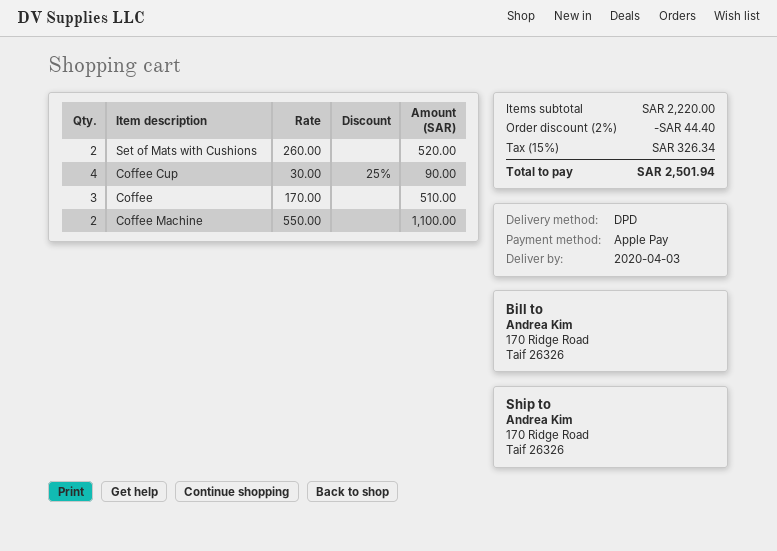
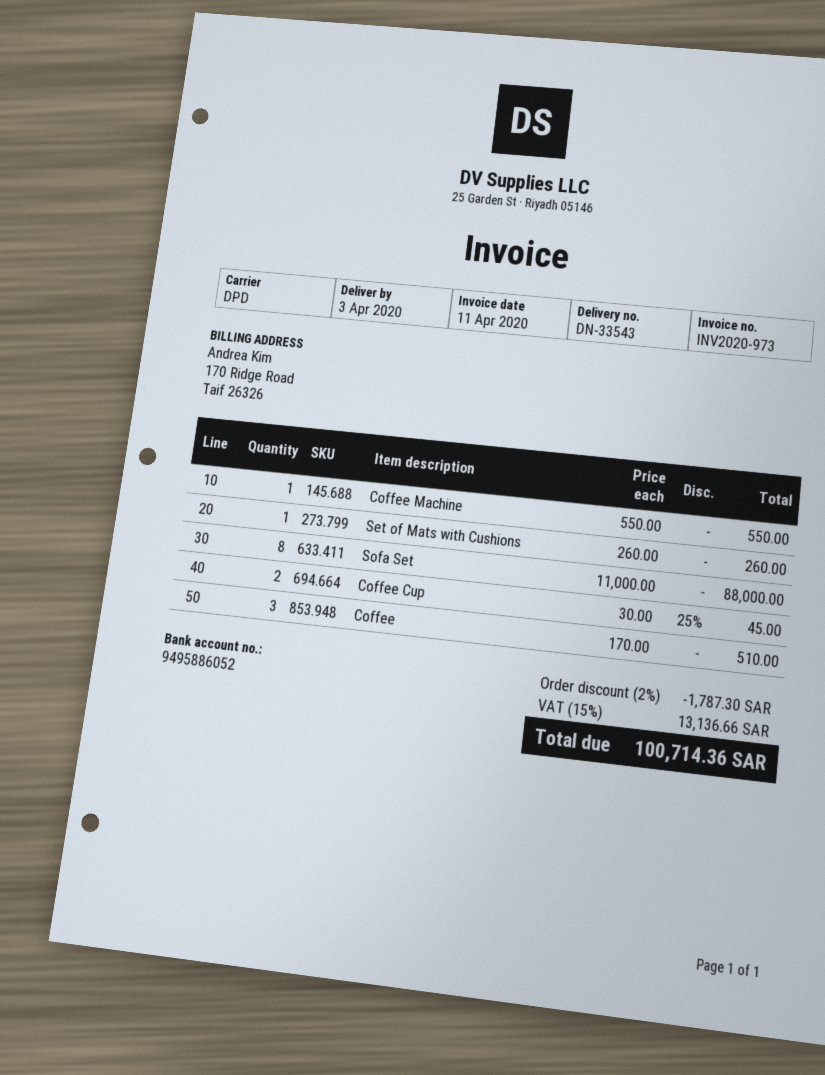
Set of Mats with Cushions: 2 x 260.00 = 520.00 -> 1 x 260.00 = 260.00
Coffee Cup: 4 x 30.00 - 25% = 90.00 -> 2 x 30.00 - 25% = 45.00
Coffee Machine: 2 x 550.00 = 1100.00 -> 1 x 550.00 = 550.00
Sofa Set: none -> 8 x 11000.00 = 88000.00
discount: 2% = 44.40 -> 2% = 1787.30
tax: 15% = 326.34 -> 15% = 13136.66
total: 2501.94 -> 100714.36

